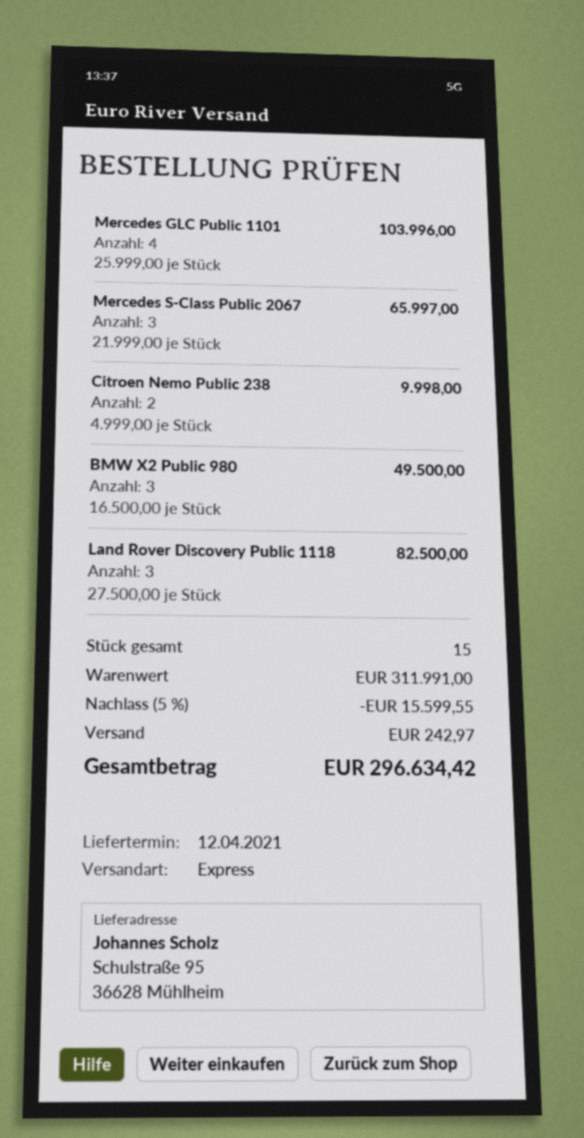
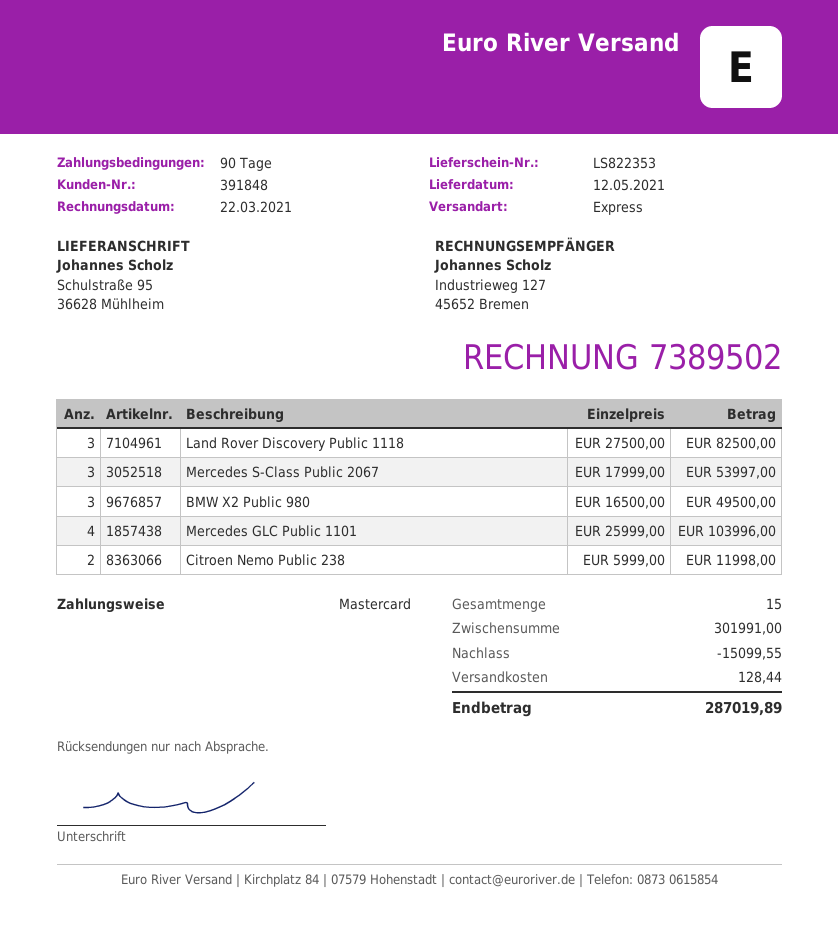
delivery date: 2021-04-12 -> 2021-05-12
Mercedes S-Class Public 2067: 3 x 21999.00 = 65997.00 -> 3 x 17999.00 = 53997.00
Citroen Nemo Public 238: 2 x 4999.00 = 9998.00 -> 2 x 5999.00 = 11998.00
subtotal: 311991.00 -> 301991.00
discount: 15599.55 -> 15099.55
shipping: 242.97 -> 128.44
total: 296634.42 -> 287019.89

